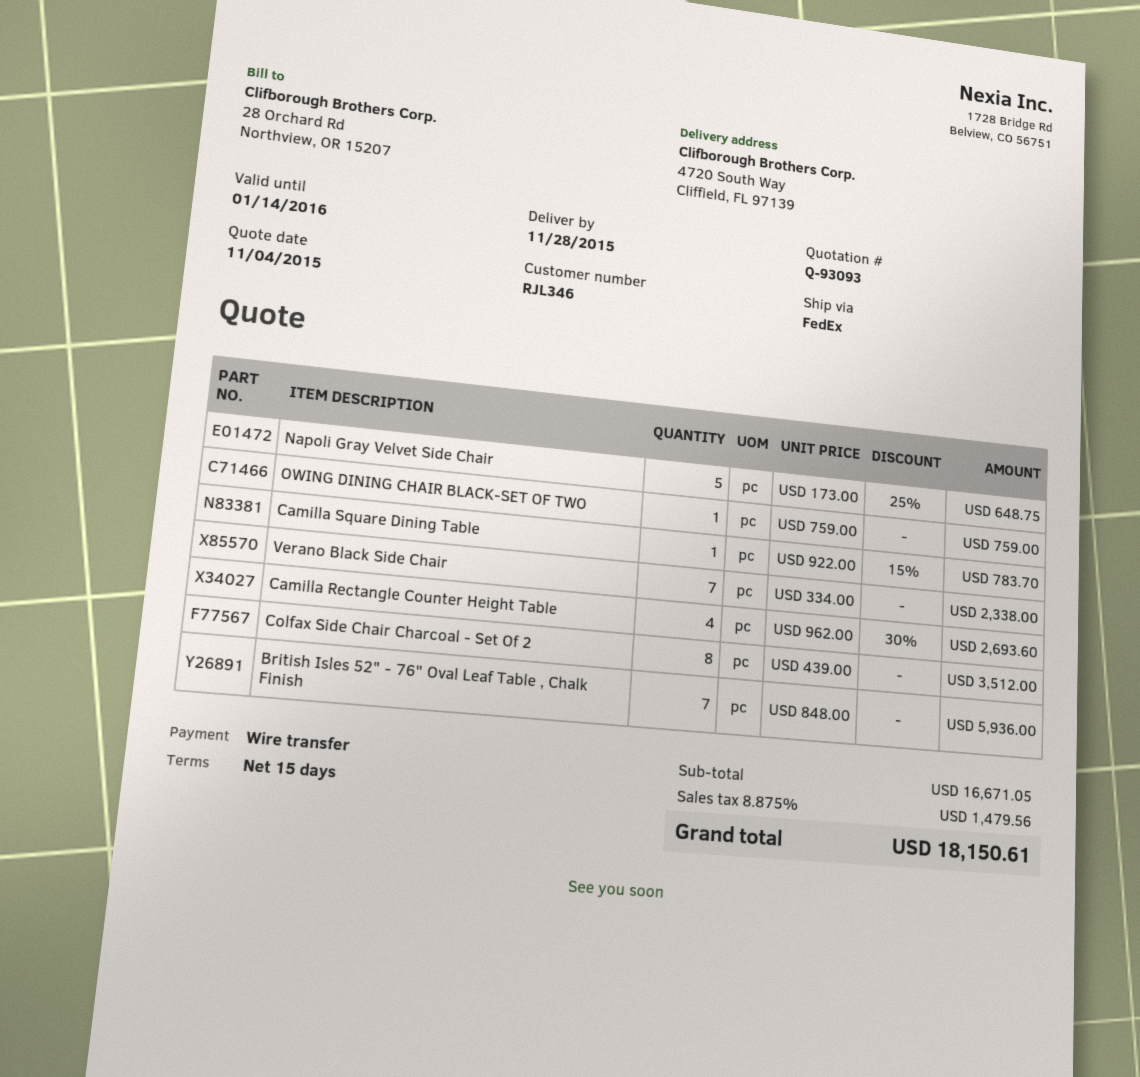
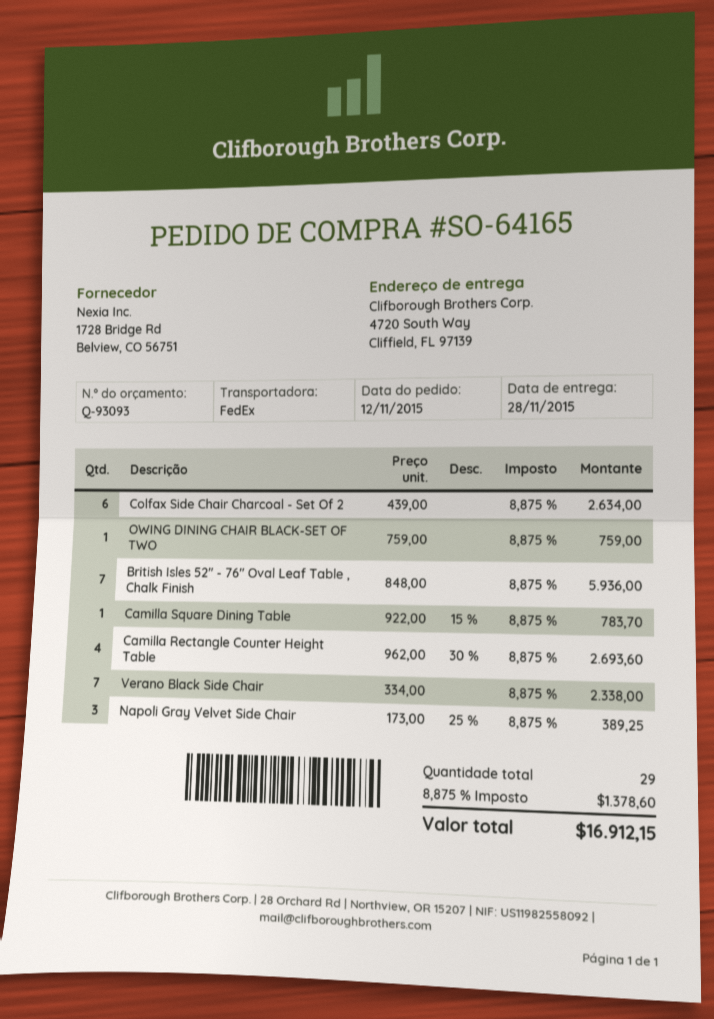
Napoli Gray Velvet Side Chair: 5 x 173.00 - 25% = 648.75 -> 3 x 173.00 - 25% = 389.25
Colfax Side Chair Charcoal - Set Of 2: 8 x 439.00 = 3512.00 -> 6 x 439.00 = 2634.00
tax: 8.875% = 1479.56 -> 8.875% = 1378.60
total: 18150.61 -> 16912.15

